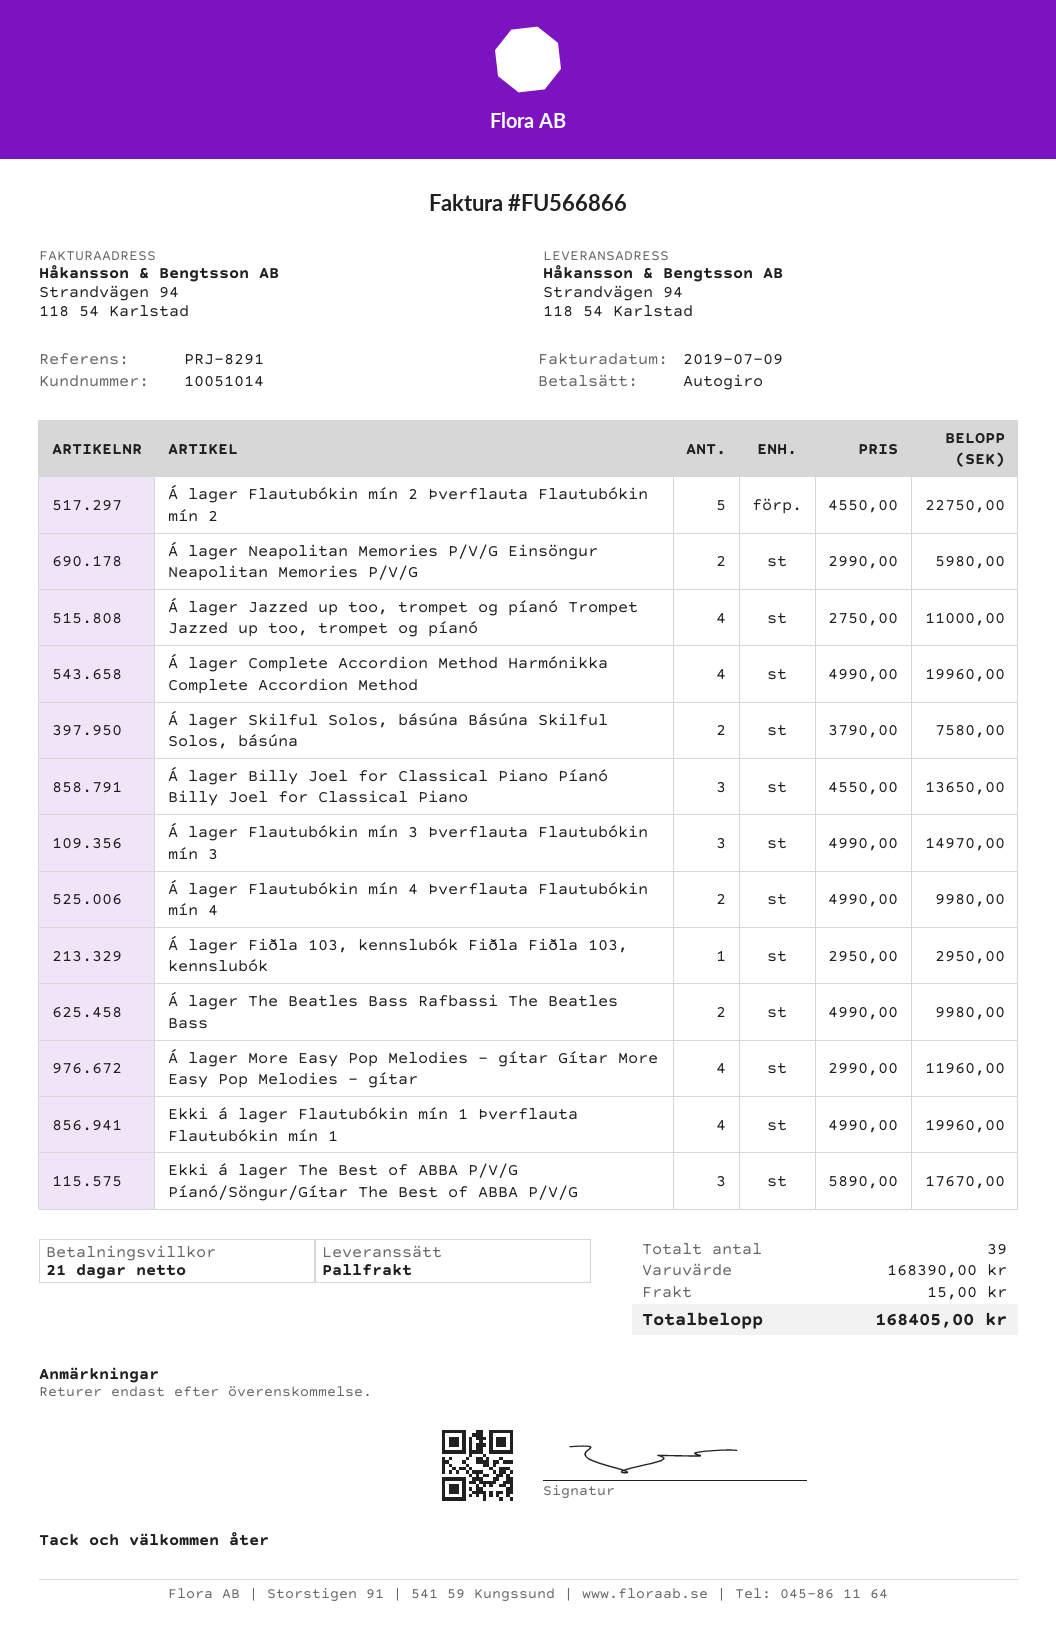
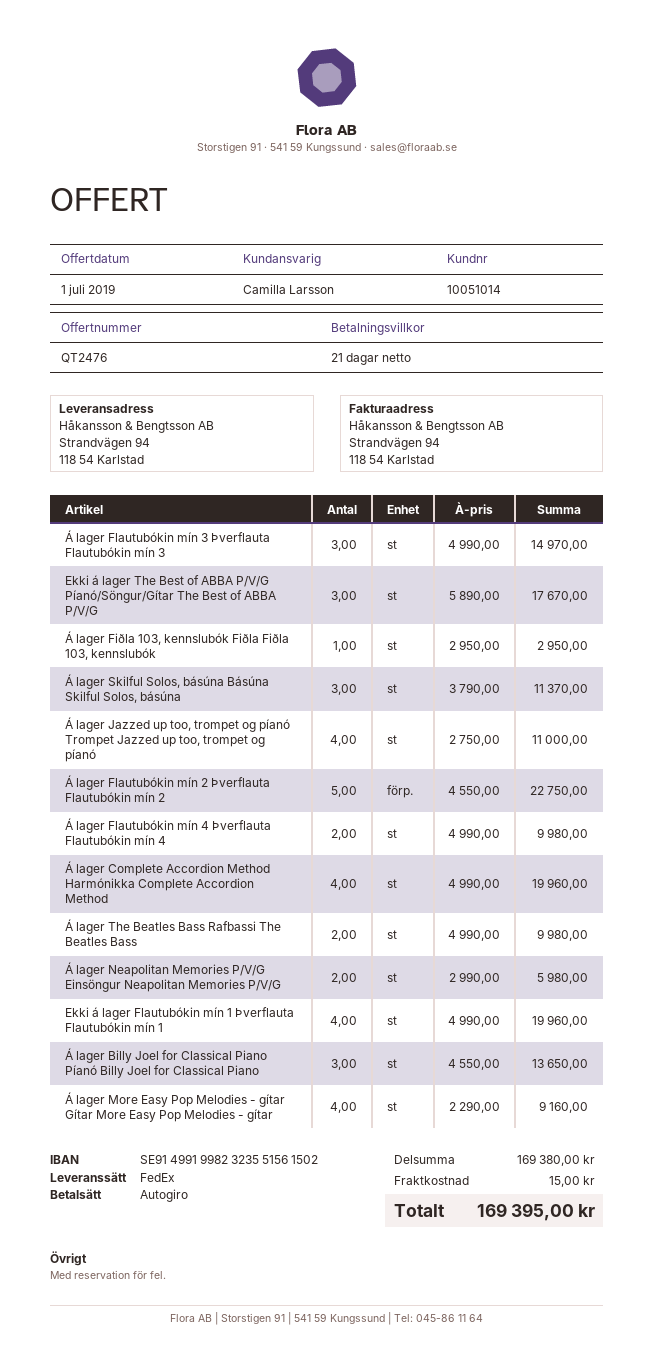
shipping method: pallet freight -> FedEx
Á lager Skilful Solos, básúna Básúna Skilful Solos, básúna: 2 x 3790.00 = 7580.00 -> 3 x 3790.00 = 11370.00
Á lager More Easy Pop Melodies - gítar Gítar More Easy Pop Melodies - gítar: 4 x 2990.00 = 11960.00 -> 4 x 2290.00 = 9160.00
subtotal: 168390.00 -> 169380.00
total: 168405.00 -> 169395.00

